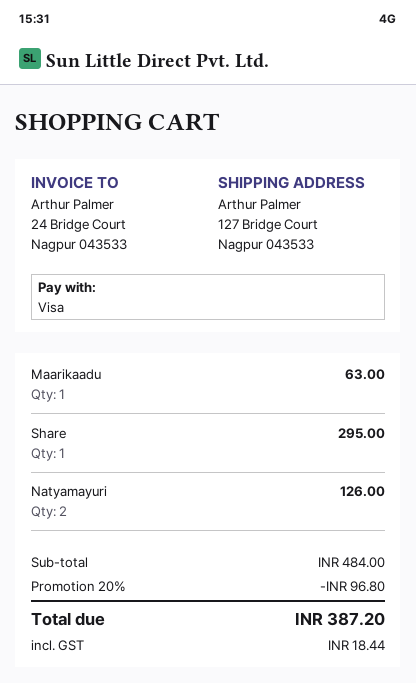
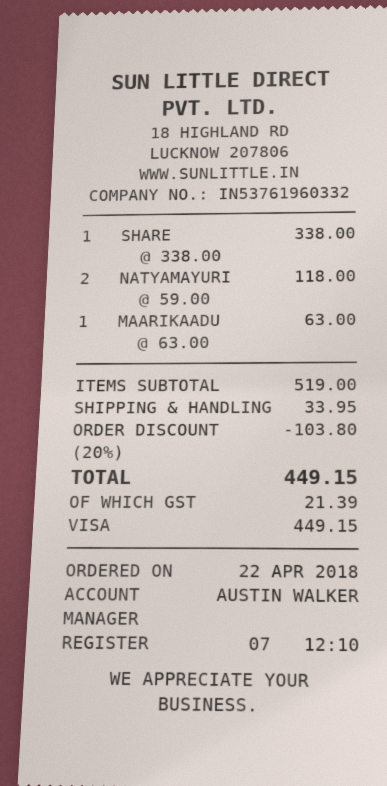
Share: 1 for 295.00 -> 1 for 338.00
Natyamayuri: 2 for 126.00 -> 2 for 118.00
subtotal: 484.00 -> 519.00
discount: 20% = 96.80 -> 20% = 103.80
shipping: none -> 33.95
tax: 18.44 -> 21.39
total: 387.20 -> 449.15

